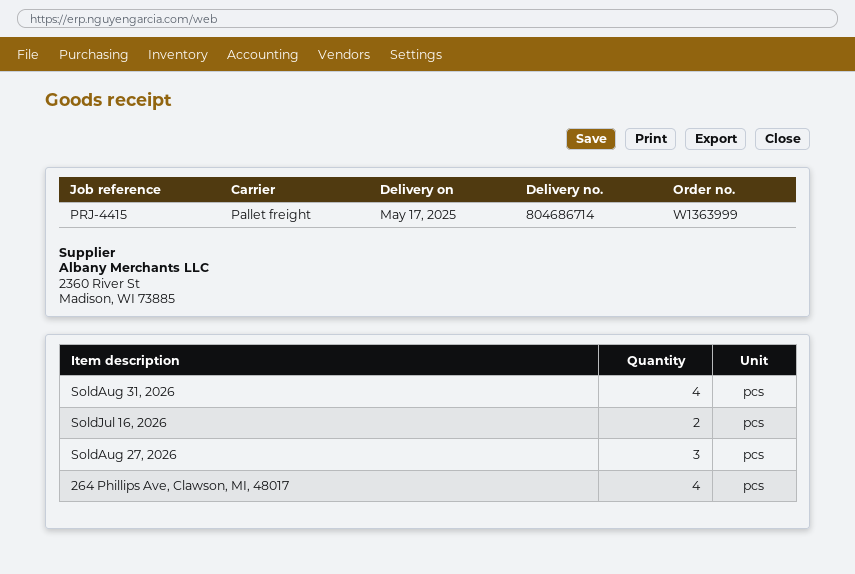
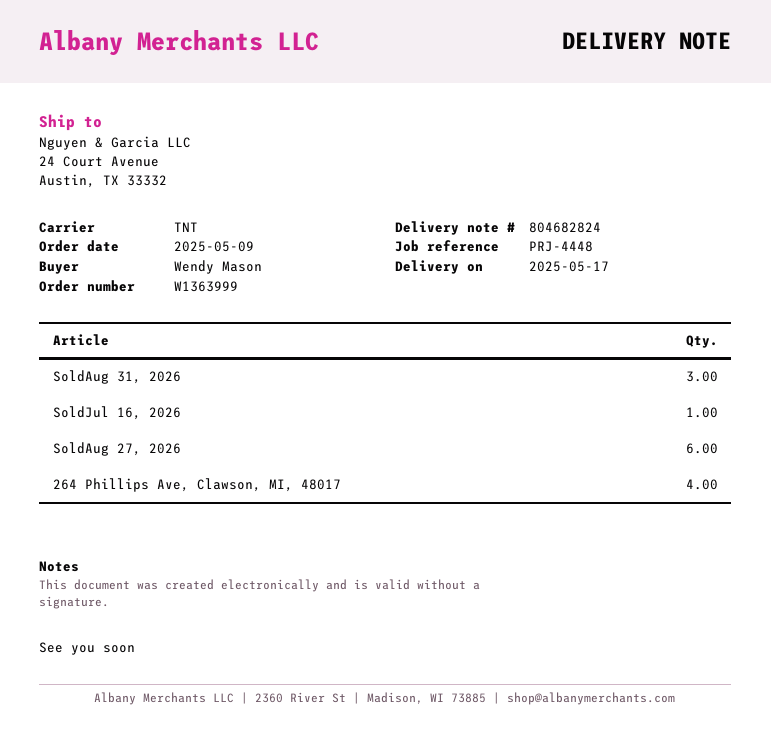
delivery note number: 804686714 -> 804682824
reference: PRJ-4415 -> PRJ-4448
shipping method: pallet freight -> TNT
SoldAug 31, 2026: 4 -> 3
SoldJul 16, 2026: 2 -> 1
SoldAug 27, 2026: 3 -> 6

